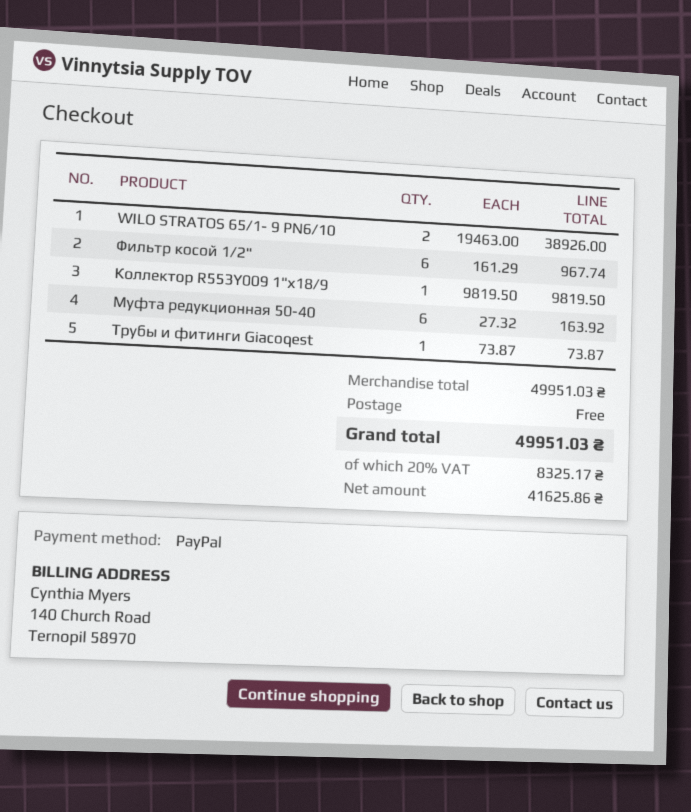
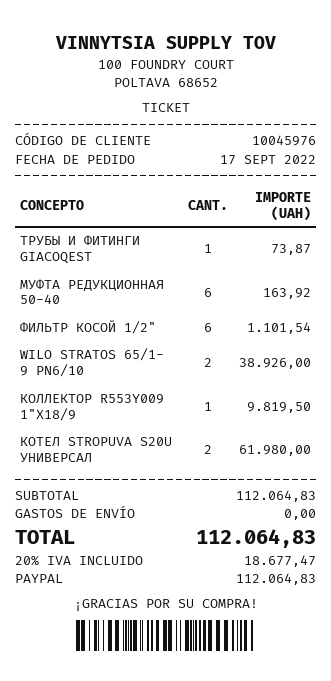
Фильтр косой 1/2": 6 for 967.74 -> 6 for 1101.54
КОТЕЛ STROPUVA S20U УНИВЕРСАЛ: none -> 2 for 61980.00
subtotal: 49951.03 -> 112064.83
tax: 20% = 8325.17 -> 20% = 18677.47
total: 49951.03 -> 112064.83

